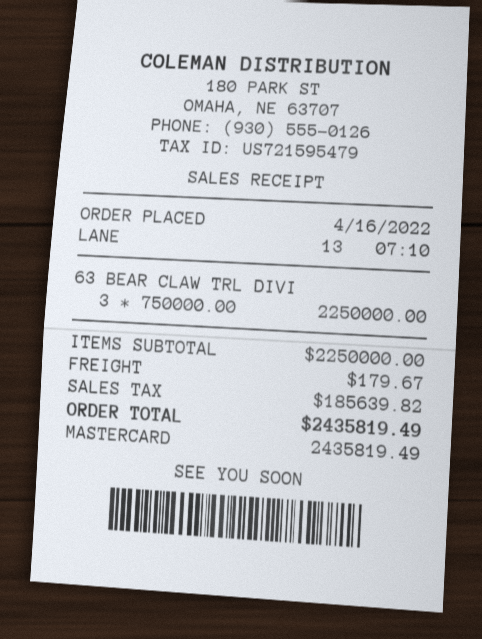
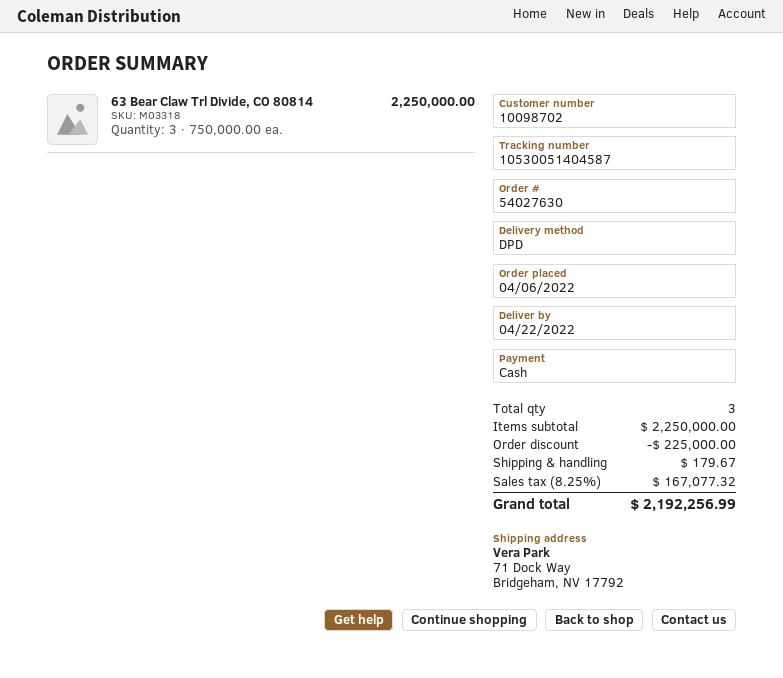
order date: 2022-04-16 -> 2022-04-06
payment method: Mastercard -> cash
discount: none -> 225000.00
tax: 185639.82 -> 167077.32
total: 2435819.49 -> 2192256.99

